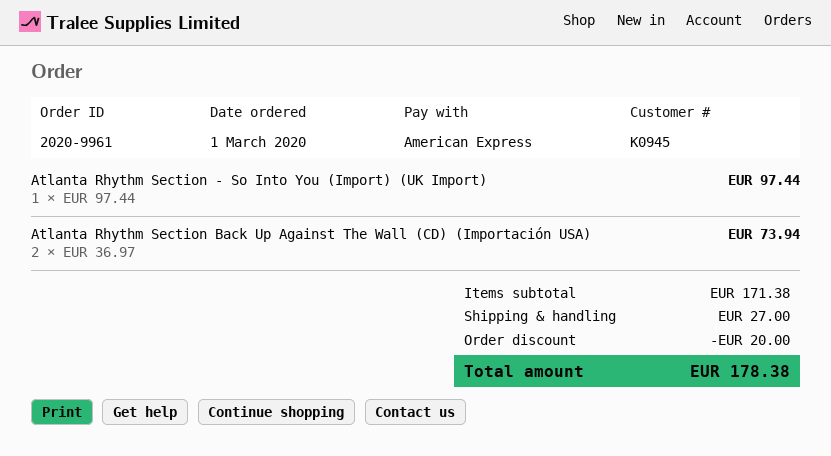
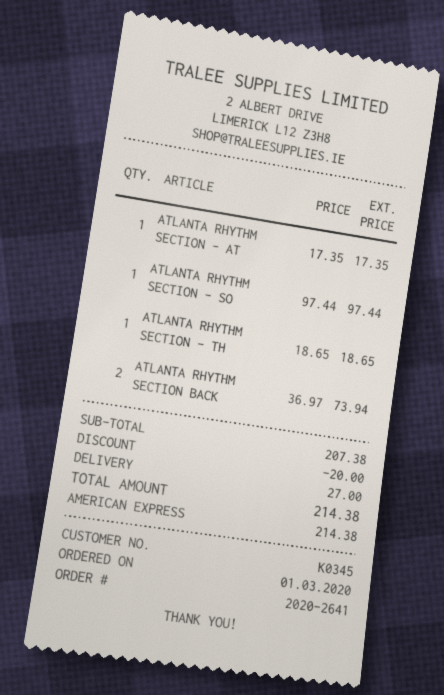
order number: 2020-9961 -> 2020-2641
customer number: K0945 -> K0345
ATLANTA RHYTHM SECTION - AT: none -> 1 x 17.35 = 17.35
ATLANTA RHYTHM SECTION - TH: none -> 1 x 18.65 = 18.65
subtotal: 171.38 -> 207.38
total: 178.38 -> 214.38

